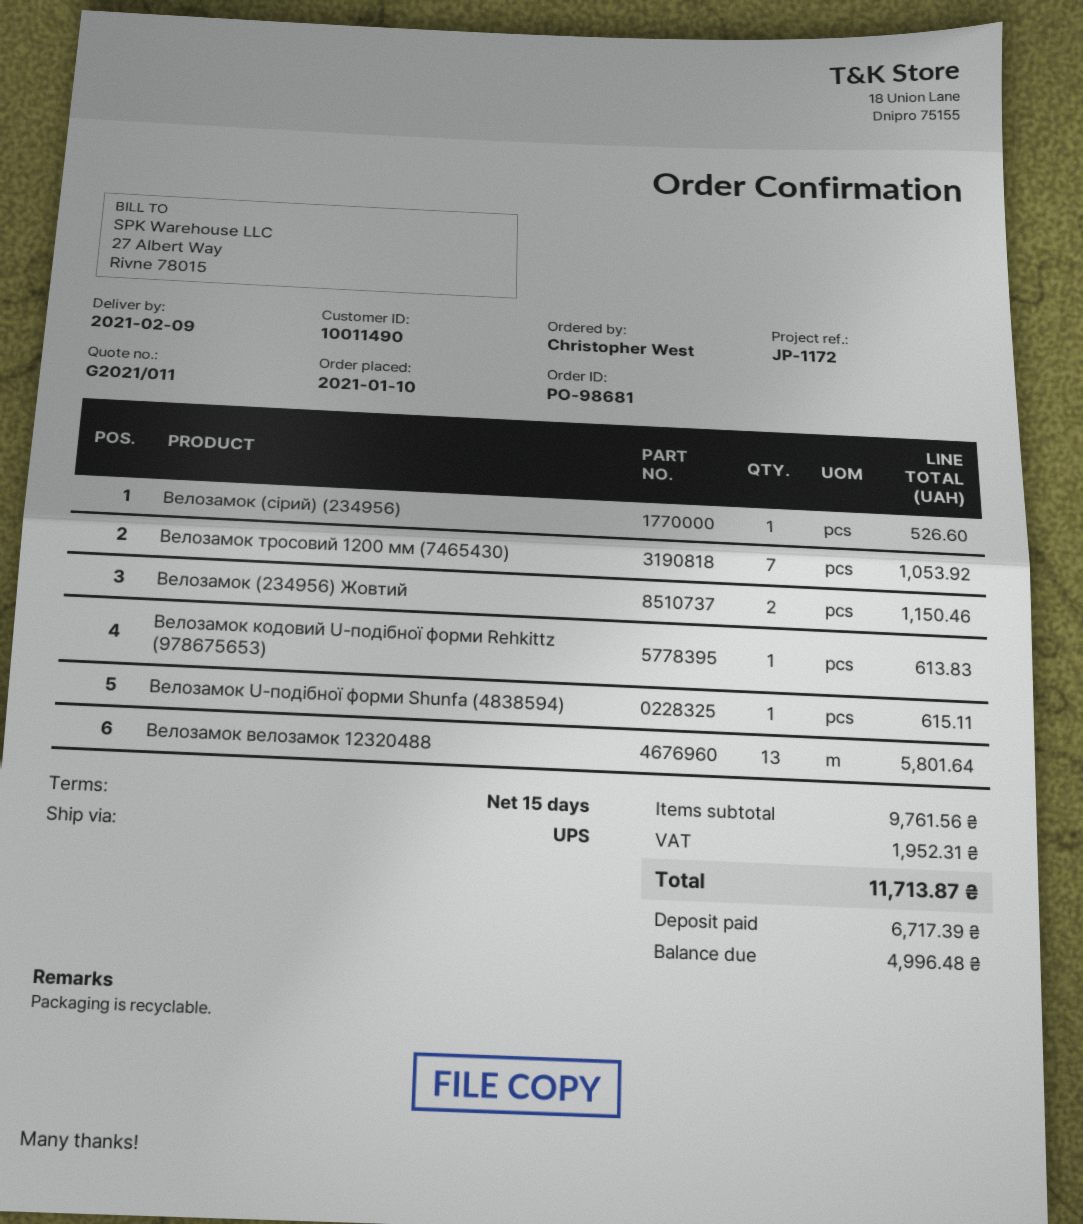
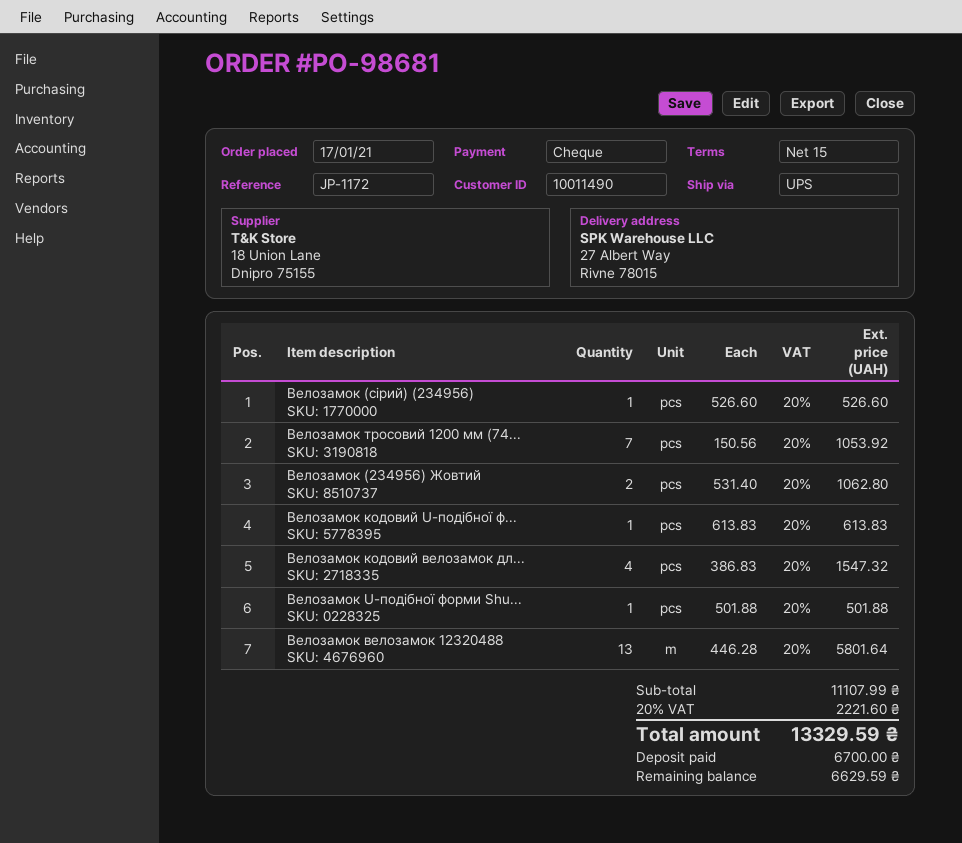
order date: 2021-01-10 -> 2021-01-17
Велозамок (234956) Жовтий: 2 for 1150.46 -> 2 for 1062.80
Велозамок U-подібної форми Shunfa (4838594): 1 for 615.11 -> 1 for 501.88
Велозамок кодовий велозамок дл...: none -> 4 for 1547.32
subtotal: 9761.56 -> 11107.99
tax: 1952.31 -> 2221.60
total: 11713.87 -> 13329.59
deposit: 6717.39 -> 6700.00
balance: 4996.48 -> 6629.59

